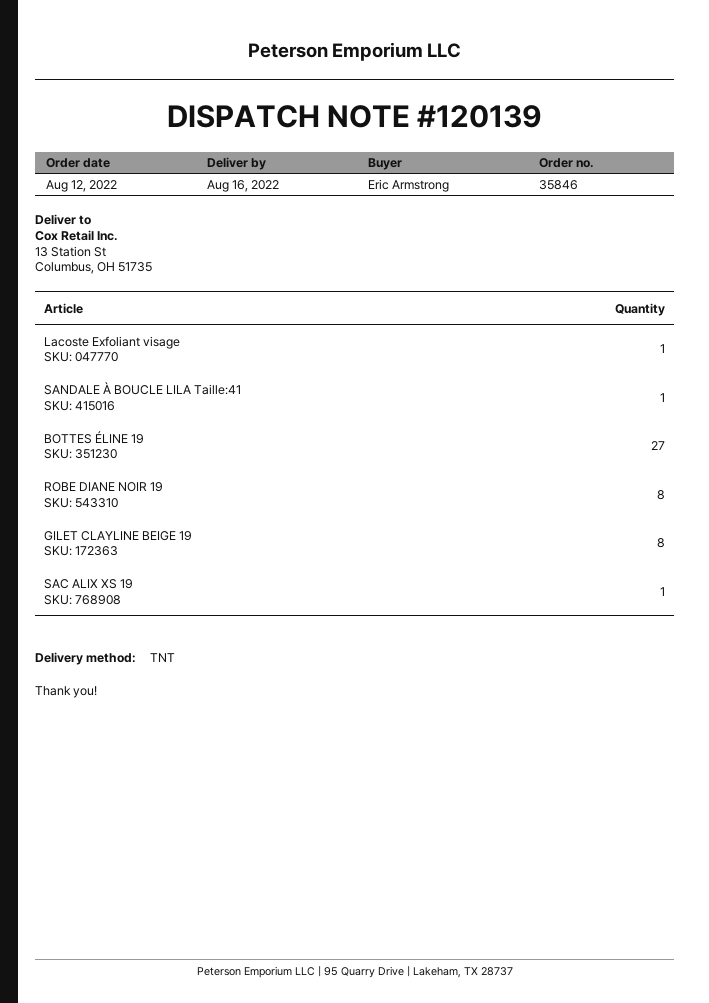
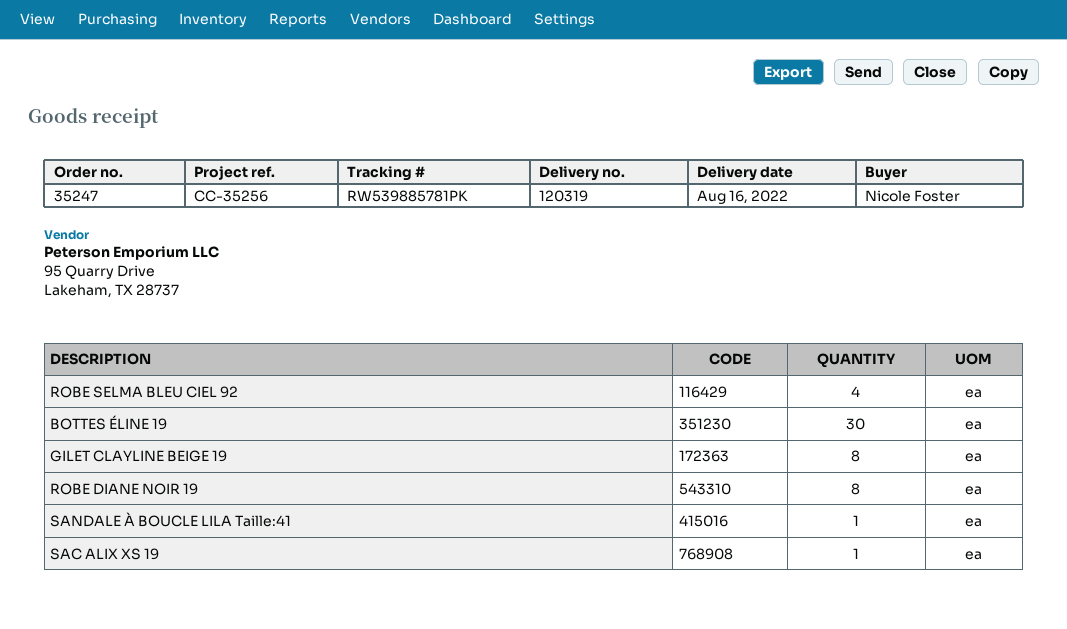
order number: 35846 -> 35247
delivery note number: 120139 -> 120319
ordered by: Eric Armstrong -> Nicole Foster
Lacoste Exfoliant visage: 1 -> none
BOTTES ÉLINE 19: 27 -> 30
ROBE SELMA BLEU CIEL 92: none -> 4

